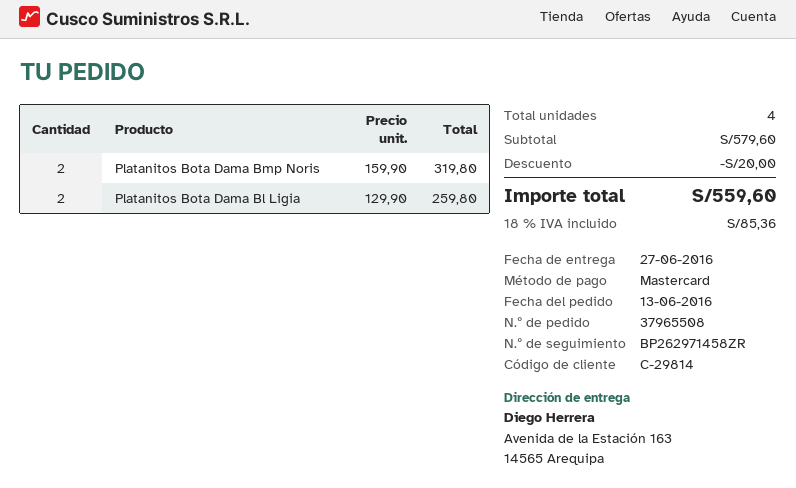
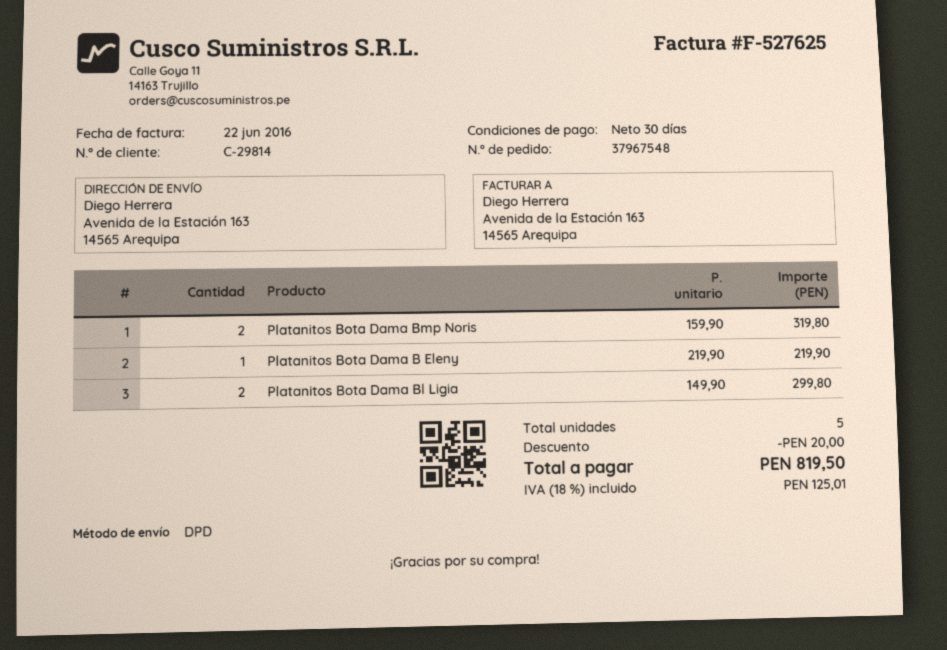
order number: 37965508 -> 37967548
Platanitos Bota Dama Bl Ligia: 2 x 129.90 = 259.80 -> 2 x 149.90 = 299.80
Platanitos Bota Dama B Eleny: none -> 1 x 219.90 = 219.90
total quantity: 4 -> 5
tax: 18% = 85.36 -> 18% = 125.01
total: 559.60 -> 819.50

